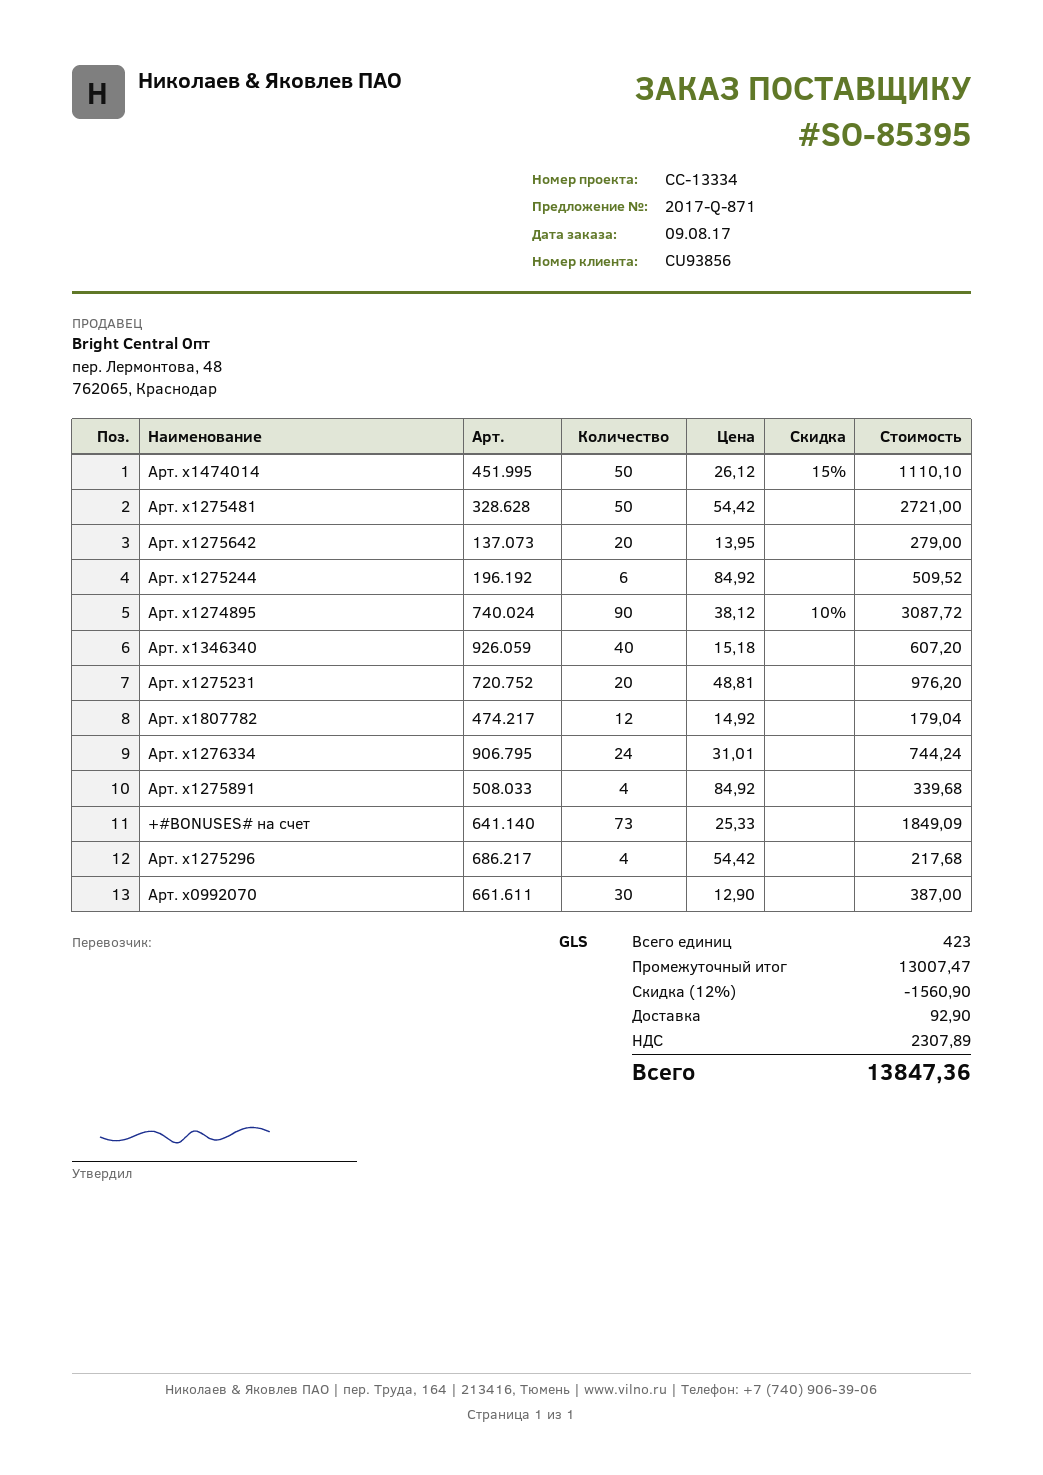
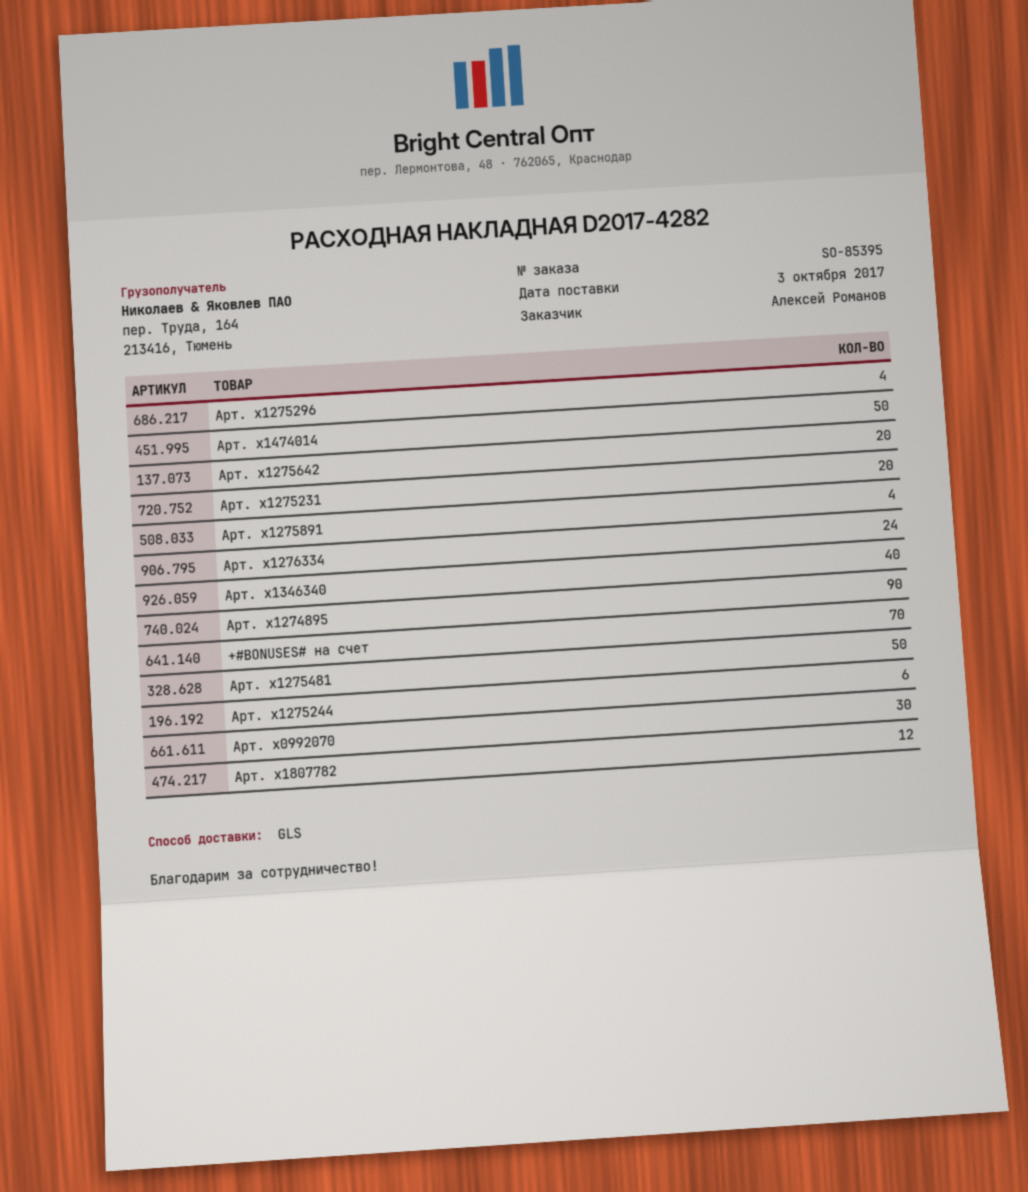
+#BONUSES# на счет: 73 -> 70

